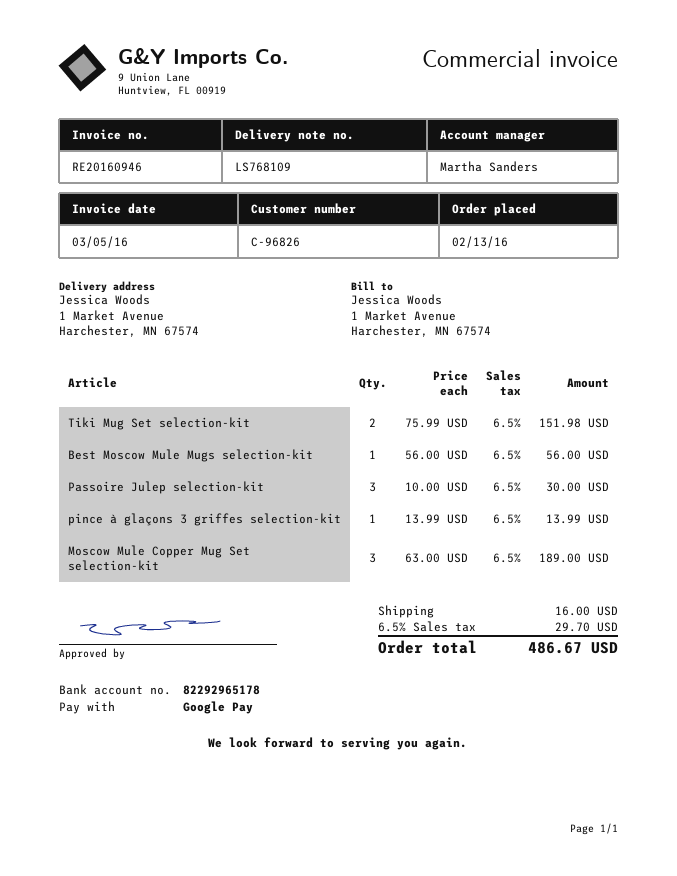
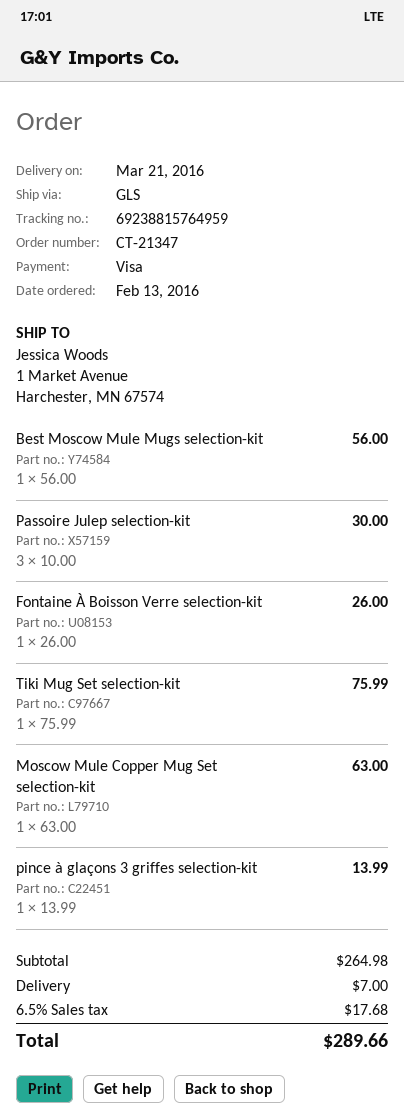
payment method: Google Pay -> Visa
Tiki Mug Set selection-kit: 2 x 75.99 = 151.98 -> 1 x 75.99 = 75.99
Moscow Mule Copper Mug Set selection-kit: 3 x 63.00 = 189.00 -> 1 x 63.00 = 63.00
Fontaine À Boisson Verre selection-kit: none -> 1 x 26.00 = 26.00
shipping: 16.00 -> 7.00
tax: 6.5% = 29.70 -> 6.5% = 17.68
total: 486.67 -> 289.66

